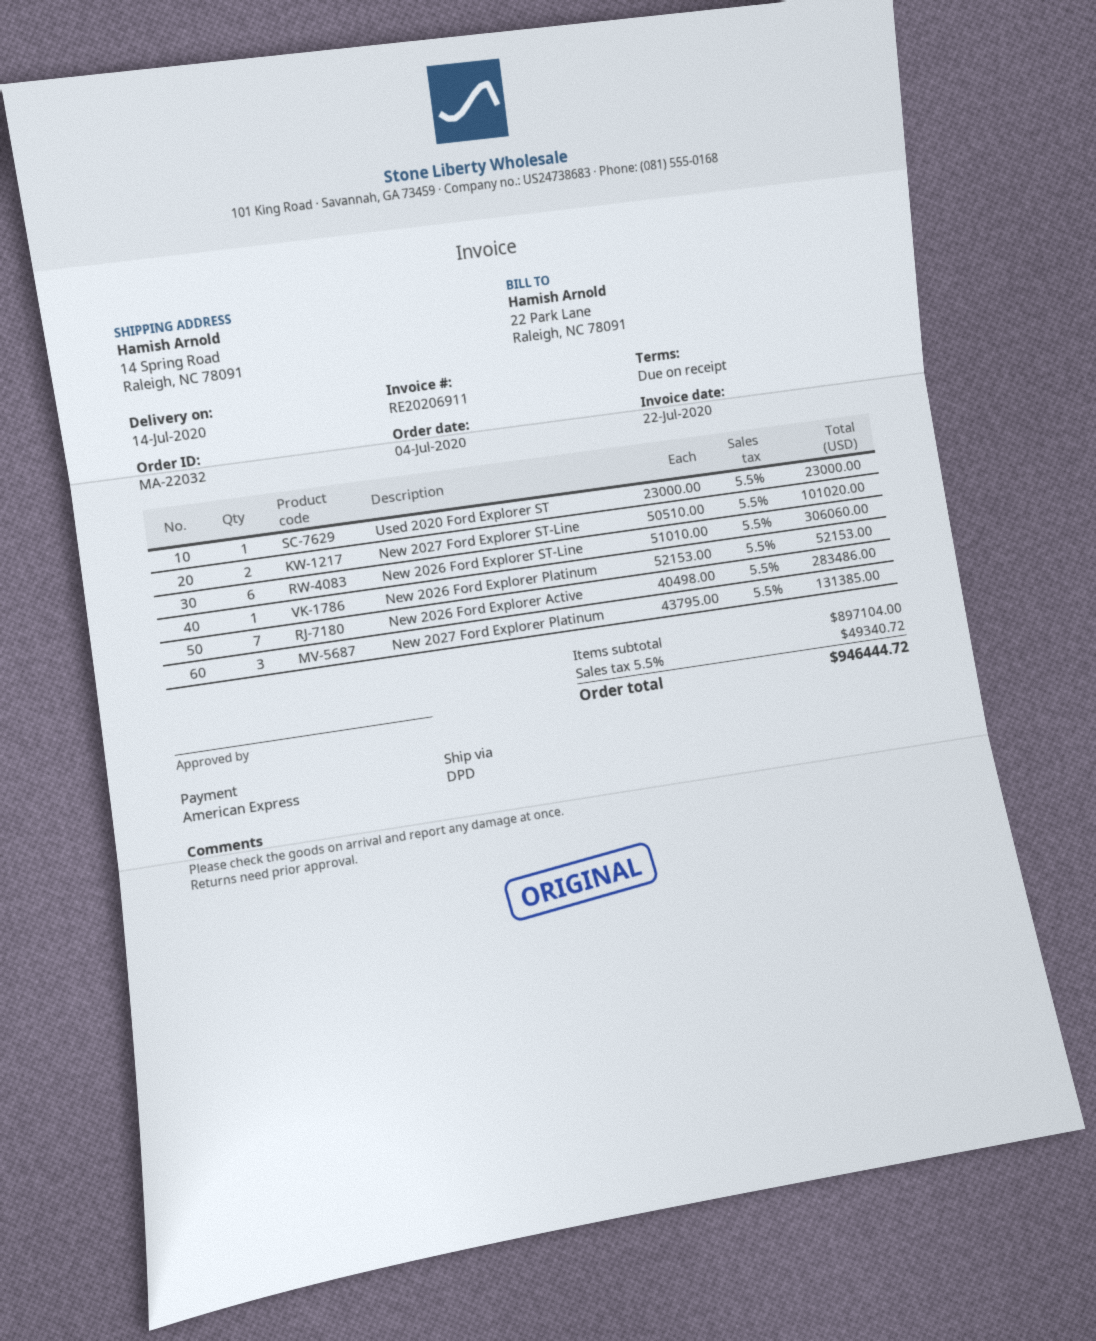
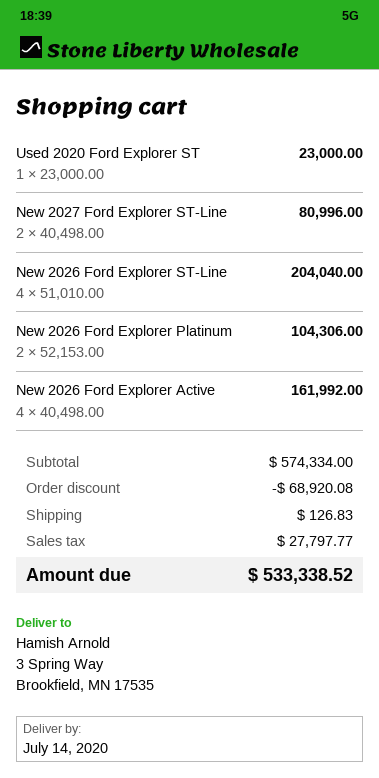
ship to: 14 Spring Road, Raleigh, NC 78091 -> 3 Spring Way, Brookfield, MN 17535
New 2027 Ford Explorer ST-Line: 2 x 50510.00 = 101020.00 -> 2 x 40498.00 = 80996.00
New 2026 Ford Explorer ST-Line: 6 x 51010.00 = 306060.00 -> 4 x 51010.00 = 204040.00
New 2026 Ford Explorer Platinum: 1 x 52153.00 = 52153.00 -> 2 x 52153.00 = 104306.00
New 2026 Ford Explorer Active: 7 x 40498.00 = 283486.00 -> 4 x 40498.00 = 161992.00
New 2027 Ford Explorer Platinum: 3 x 43795.00 = 131385.00 -> none
subtotal: 897104.00 -> 574334.00
discount: none -> 68920.08
shipping: none -> 126.83
tax: 49340.72 -> 27797.77
total: 946444.72 -> 533338.52

